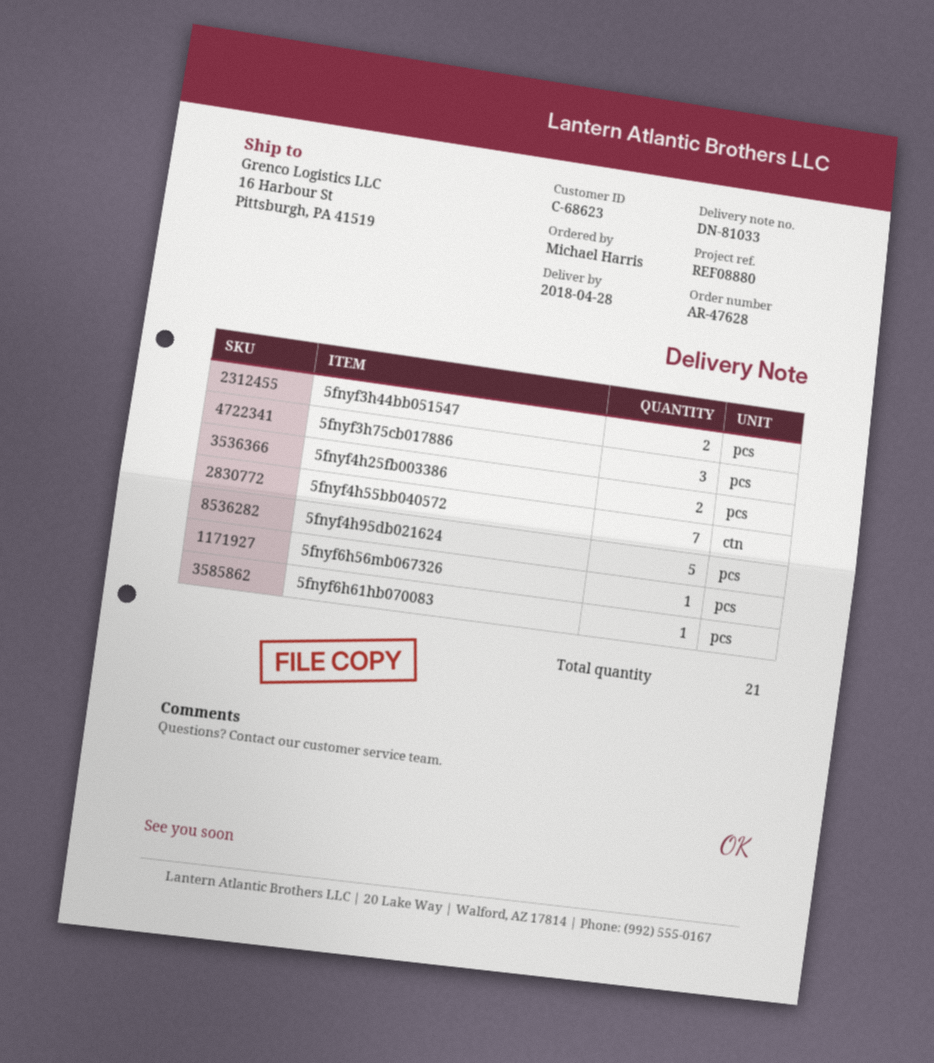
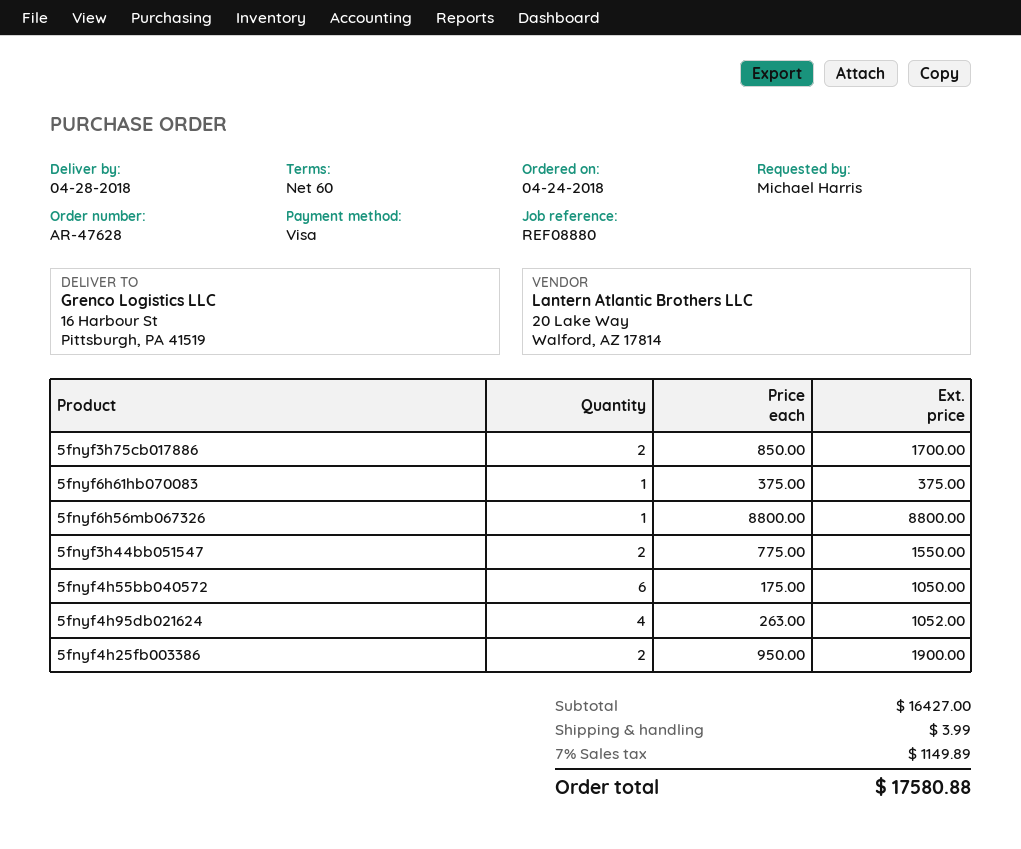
5fnyf3h75cb017886: 3 -> 2
5fnyf4h55bb040572: 7 -> 6
5fnyf4h95db021624: 5 -> 4

